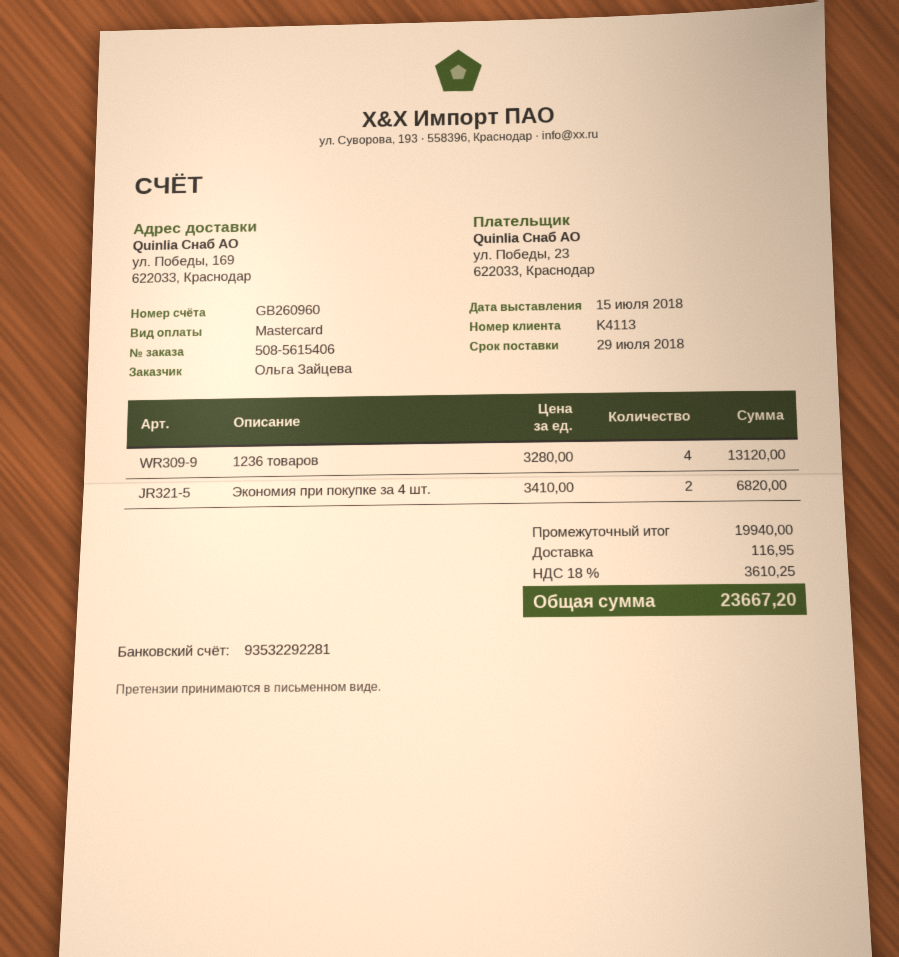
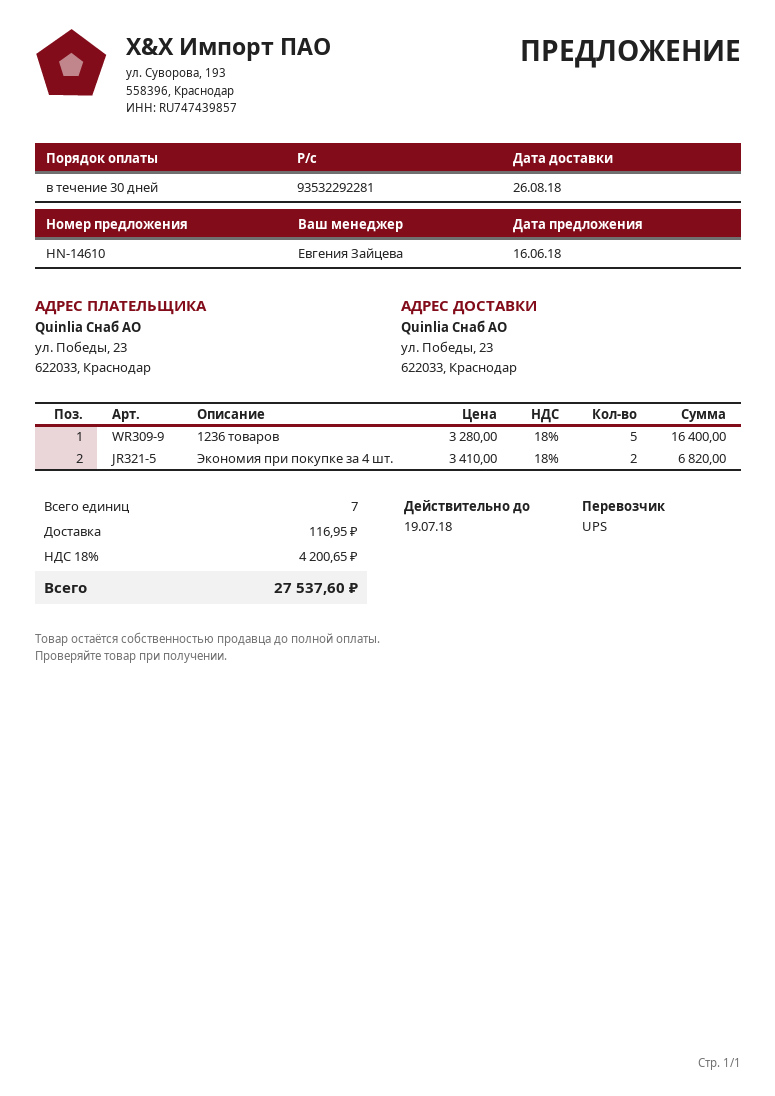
delivery date: 2018-07-29 -> 2018-08-26
ship to: ул. Победы, 169, 622033, Краснодар -> ул. Победы, 23, 622033, Краснодар
1236 товаров: 4 x 3280.00 = 13120.00 -> 5 x 3280.00 = 16400.00
tax: 18% = 3610.25 -> 18% = 4200.65
total: 23667.20 -> 27537.60

